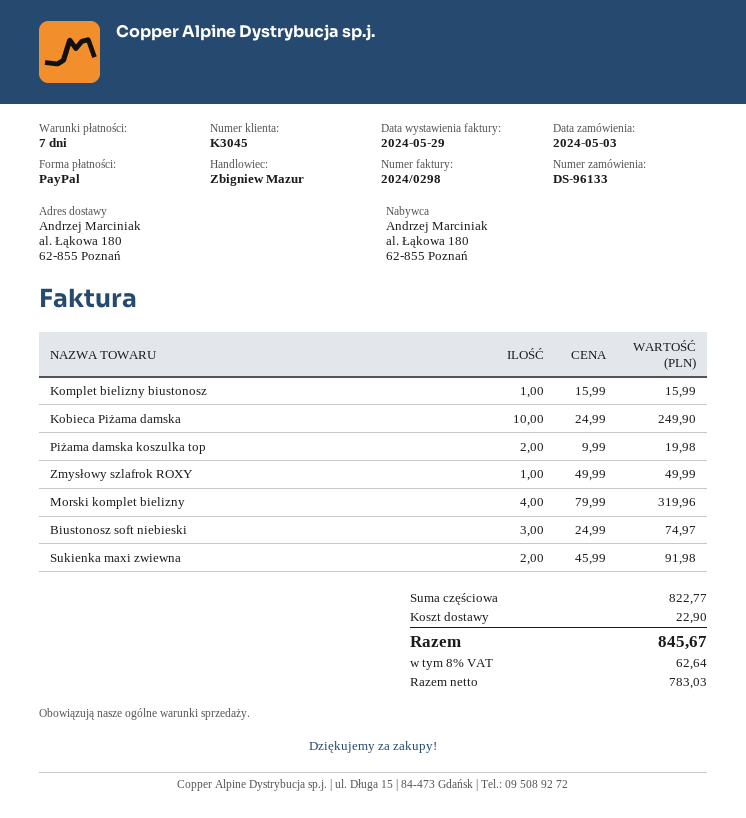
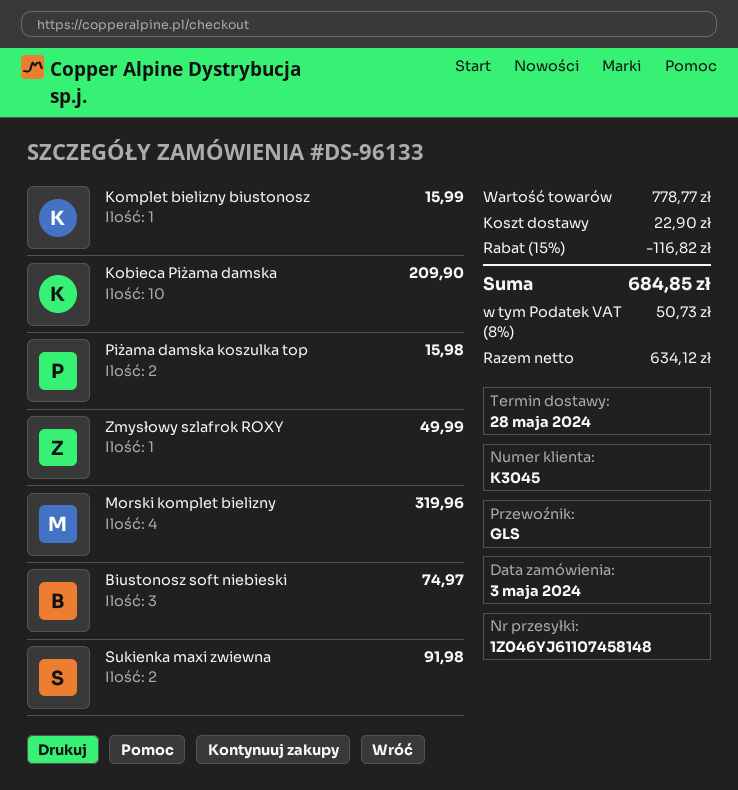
Kobieca Piżama damska: 10 for 249.90 -> 10 for 209.90
Piżama damska koszulka top: 2 for 19.98 -> 2 for 15.98
subtotal: 822.77 -> 778.77
discount: none -> 15% = 116.82
net: 783.03 -> 634.12
tax: 8% = 62.64 -> 8% = 50.73
total: 845.67 -> 684.85

